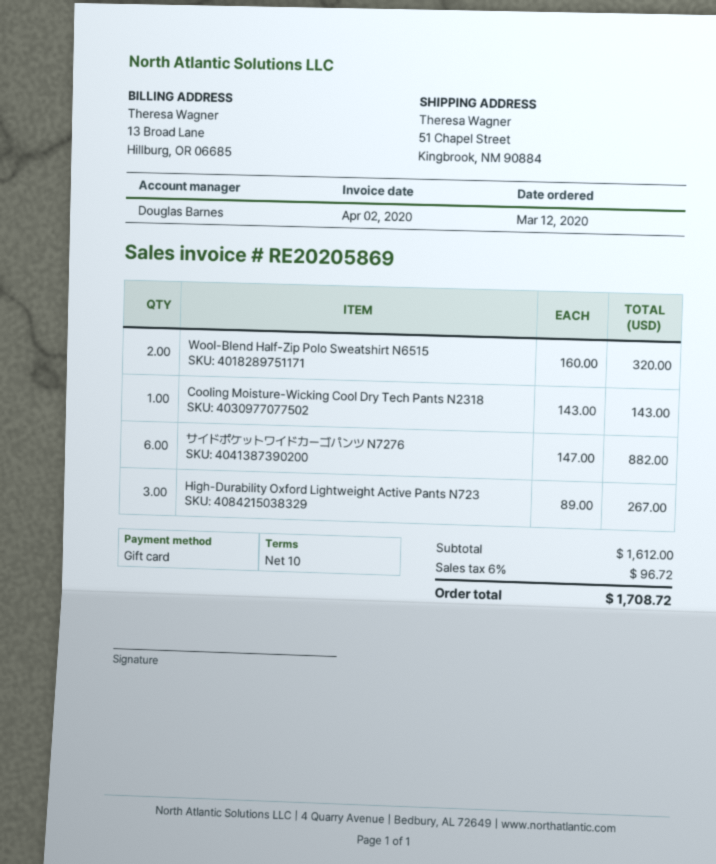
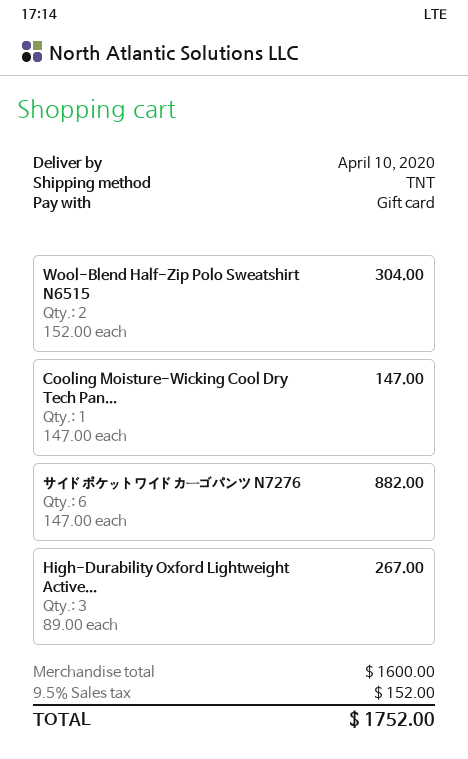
Wool-Blend Half-Zip Polo Sweatshirt N6515: 2 x 160.00 = 320.00 -> 2 x 152.00 = 304.00
Cooling Moisture-Wicking Cool Dry Tech Pants N2318: 1 x 143.00 = 143.00 -> 1 x 147.00 = 147.00
subtotal: 1612.00 -> 1600.00
tax: 6% = 96.72 -> 9.5% = 152.00
total: 1708.72 -> 1752.00

